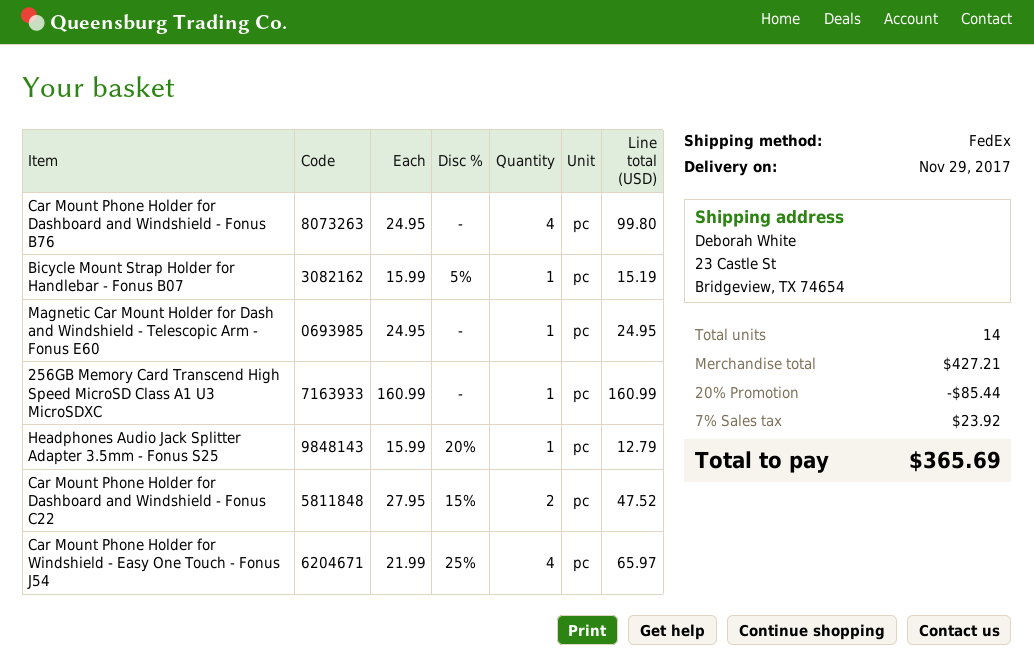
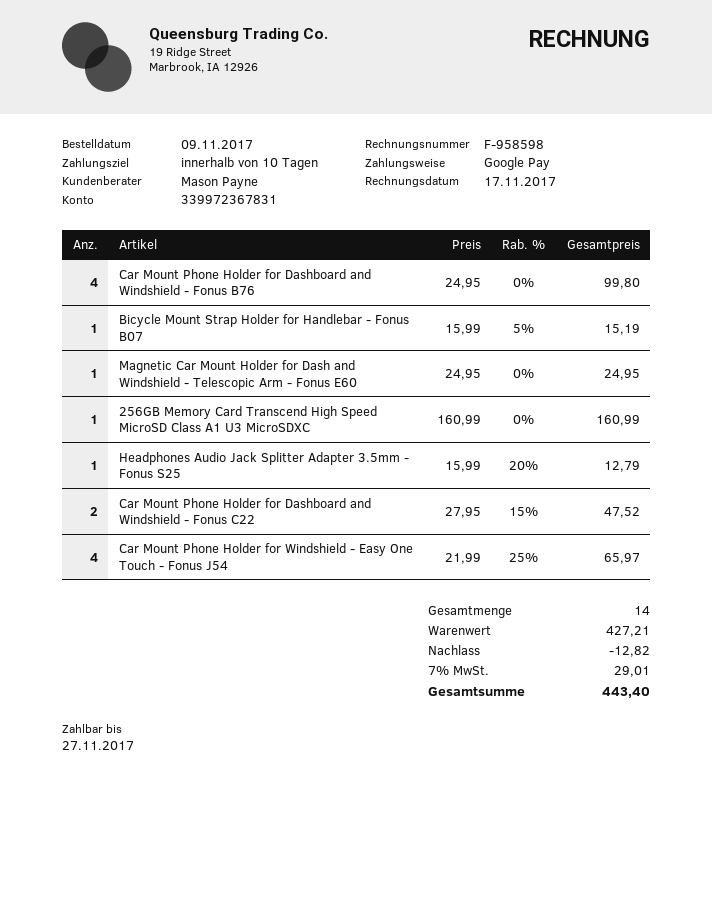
discount: 85.44 -> 12.82
tax: 7% = 23.92 -> 7% = 29.01
total: 365.69 -> 443.40

